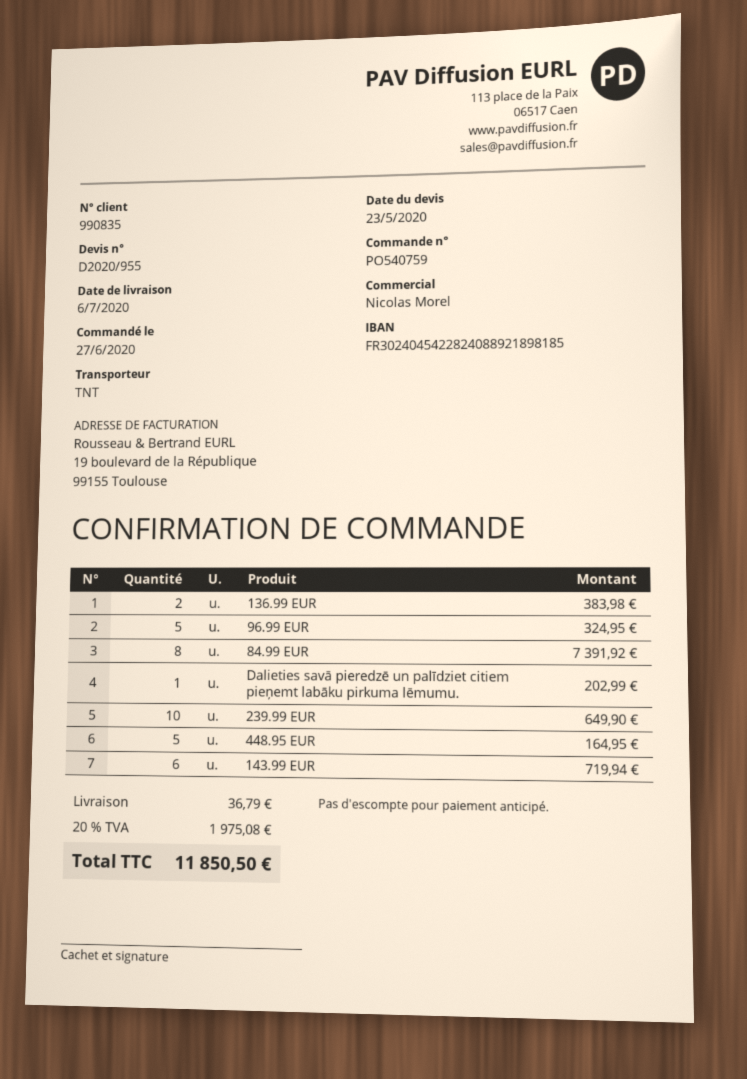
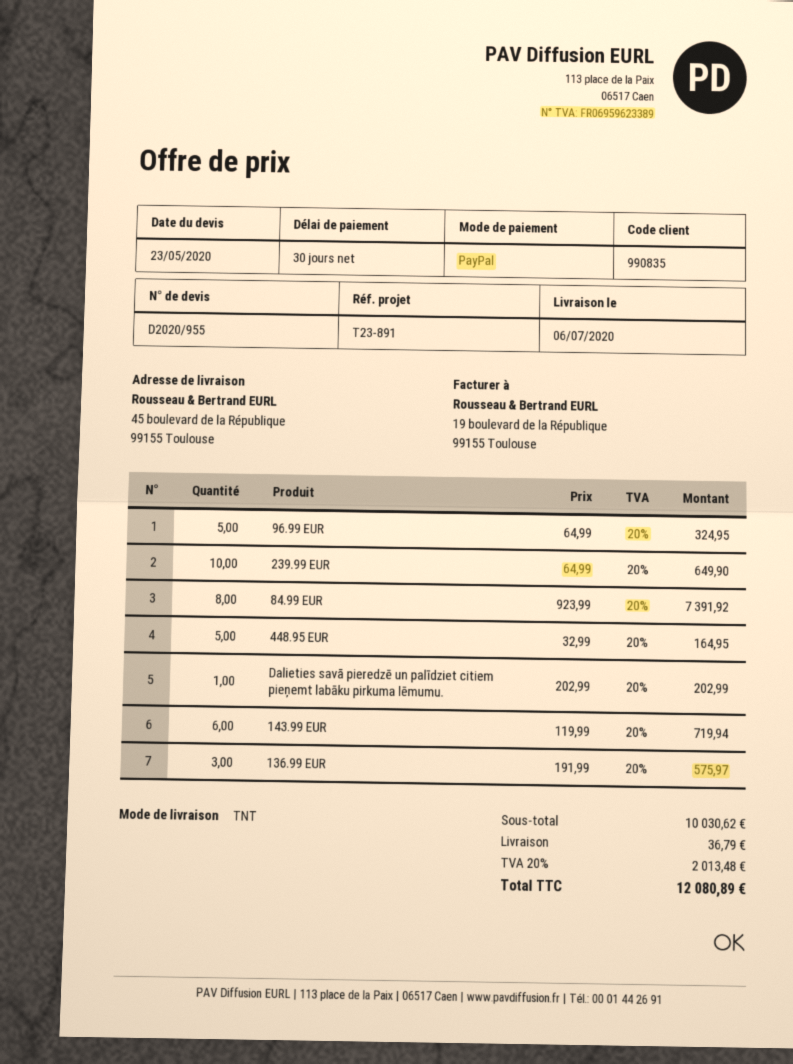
136.99 EUR: 2 for 383.98 -> 3 for 575.97
tax: 20% = 1975.08 -> 20% = 2013.48
total: 11850.50 -> 12080.89

